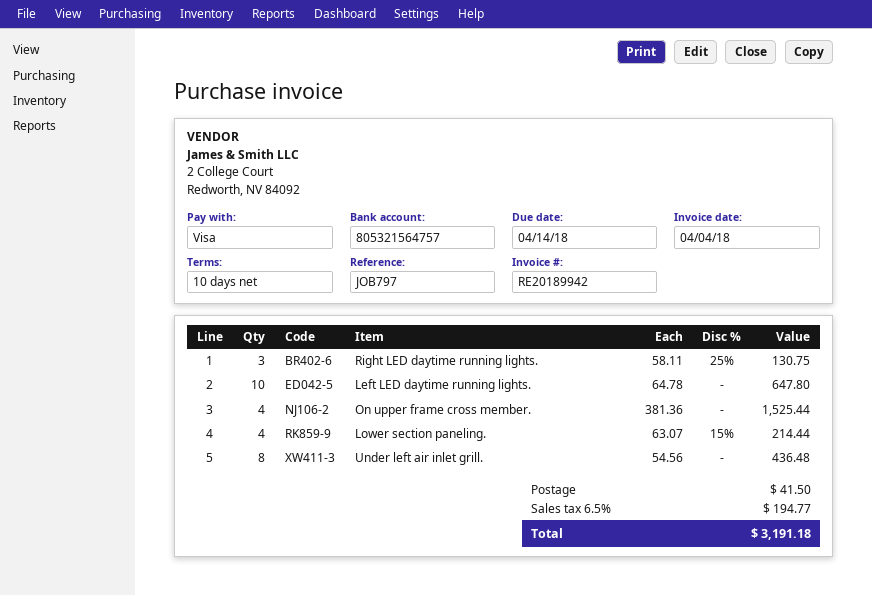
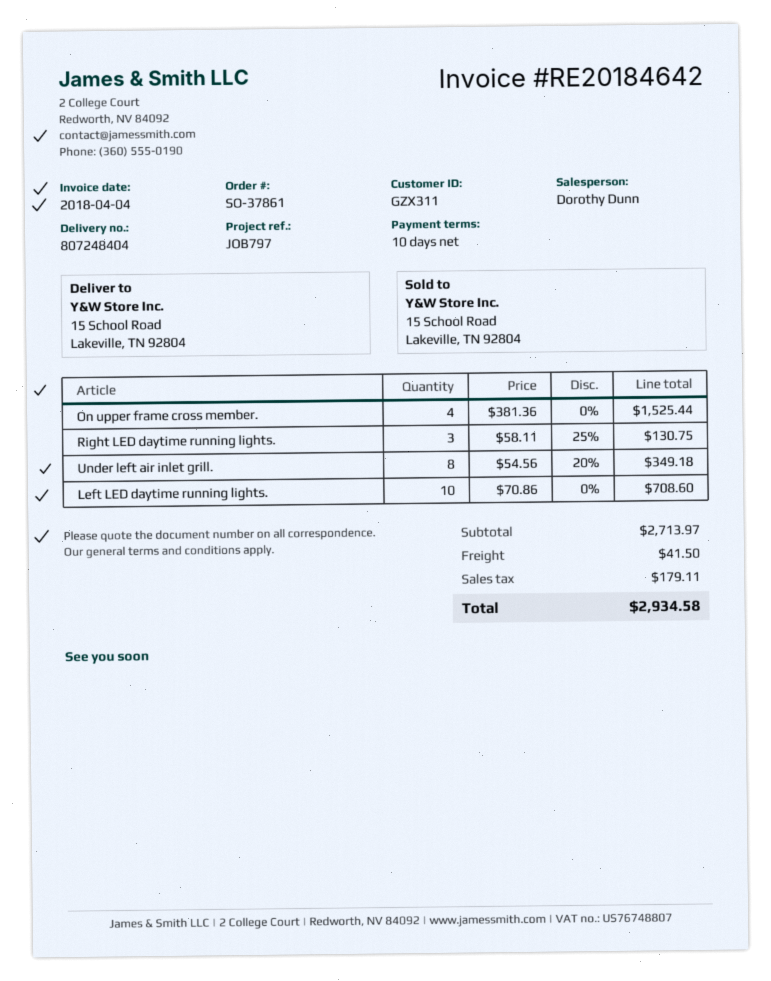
invoice number: RE20189942 -> RE20184642
Left LED daytime running lights.: 10 x 64.78 = 647.80 -> 10 x 70.86 = 708.60
Lower section paneling.: 4 x 63.07 - 15% = 214.44 -> none
Under left air inlet grill.: 8 x 54.56 = 436.48 -> 8 x 54.56 - 20% = 349.18
tax: 194.77 -> 179.11
total: 3191.18 -> 2934.58

